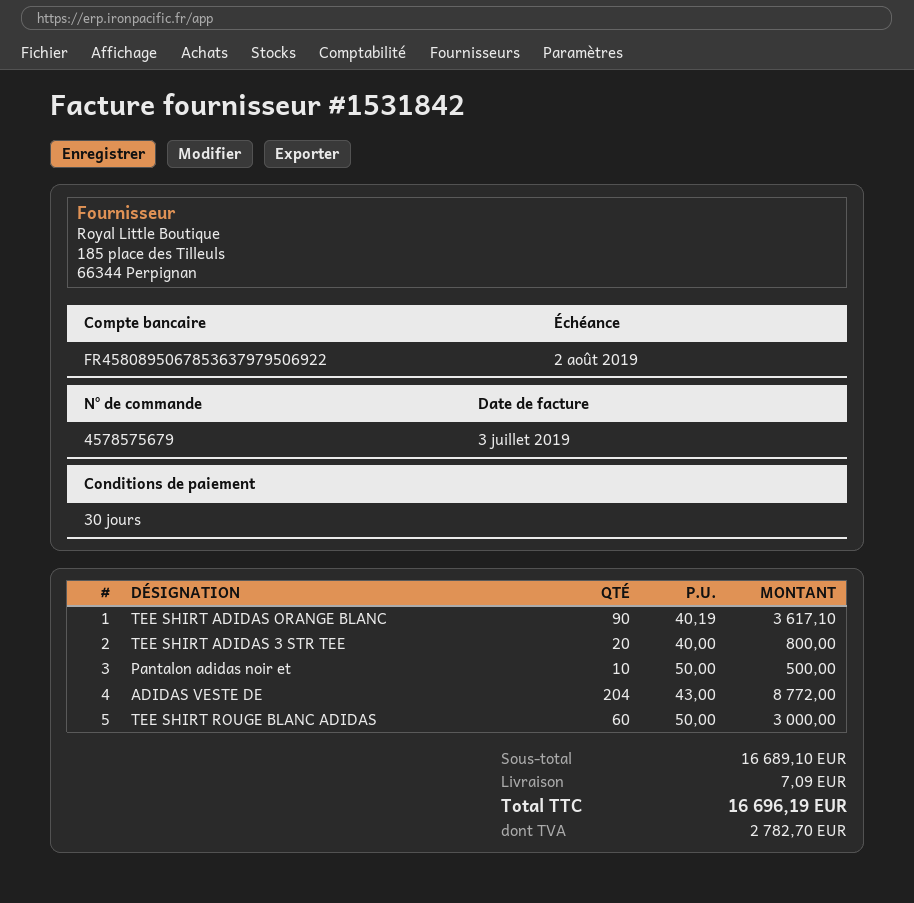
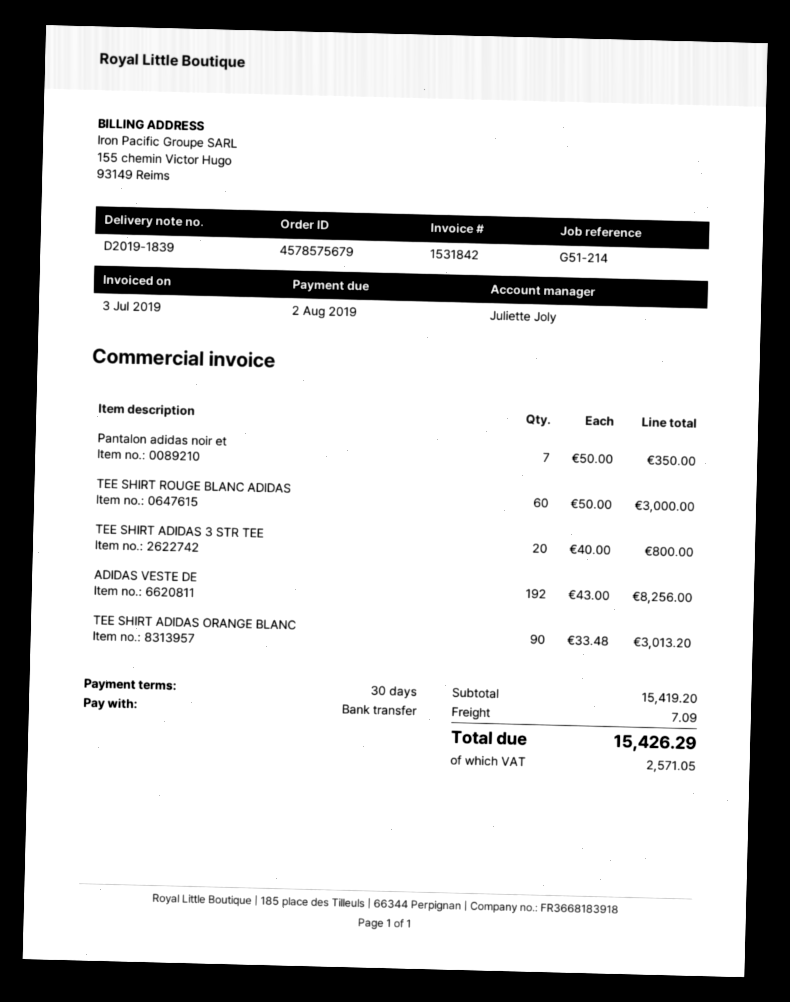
TEE SHIRT ADIDAS ORANGE BLANC: 90 x 40.19 = 3617.10 -> 90 x 33.48 = 3013.20
Pantalon adidas noir et: 10 x 50.00 = 500.00 -> 7 x 50.00 = 350.00
ADIDAS VESTE DE: 204 x 43.00 = 8772.00 -> 192 x 43.00 = 8256.00
subtotal: 16689.10 -> 15419.20
tax: 2782.70 -> 2571.05
total: 16696.19 -> 15426.29

